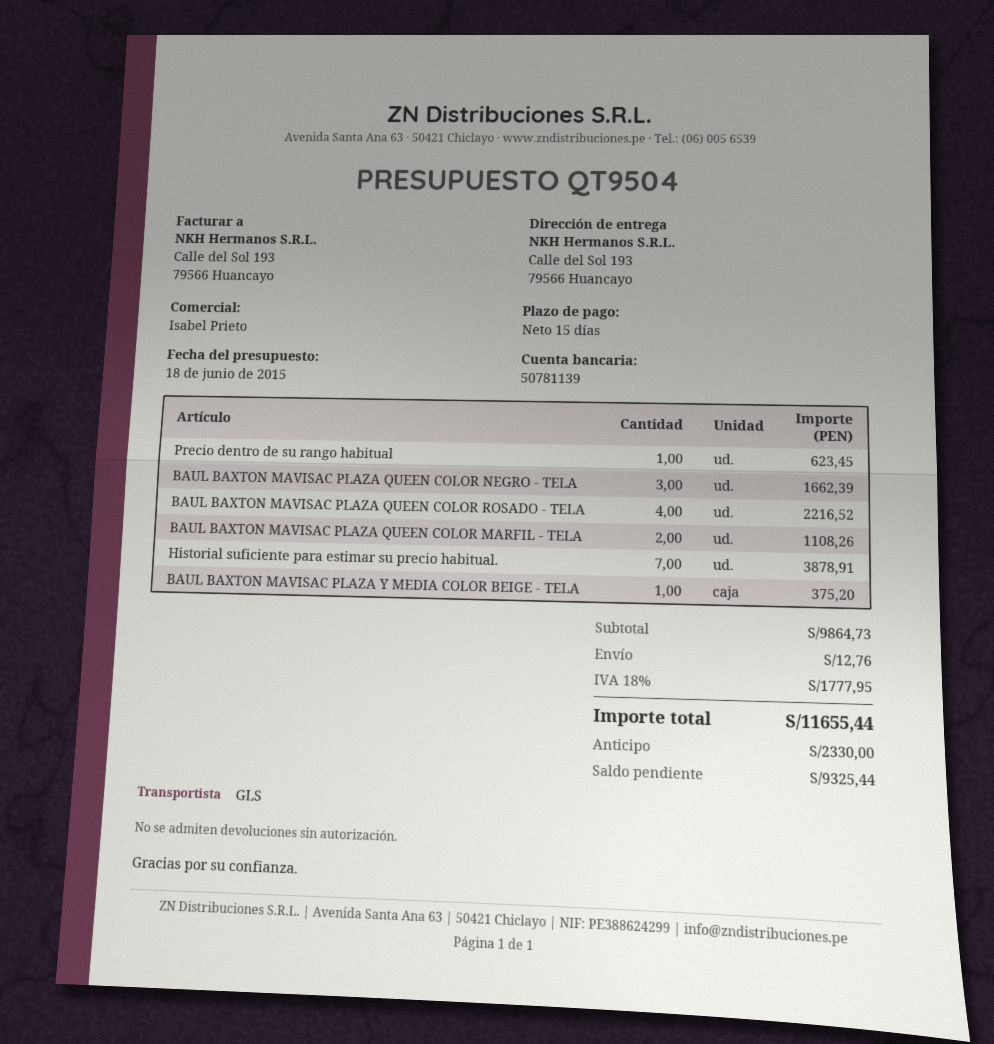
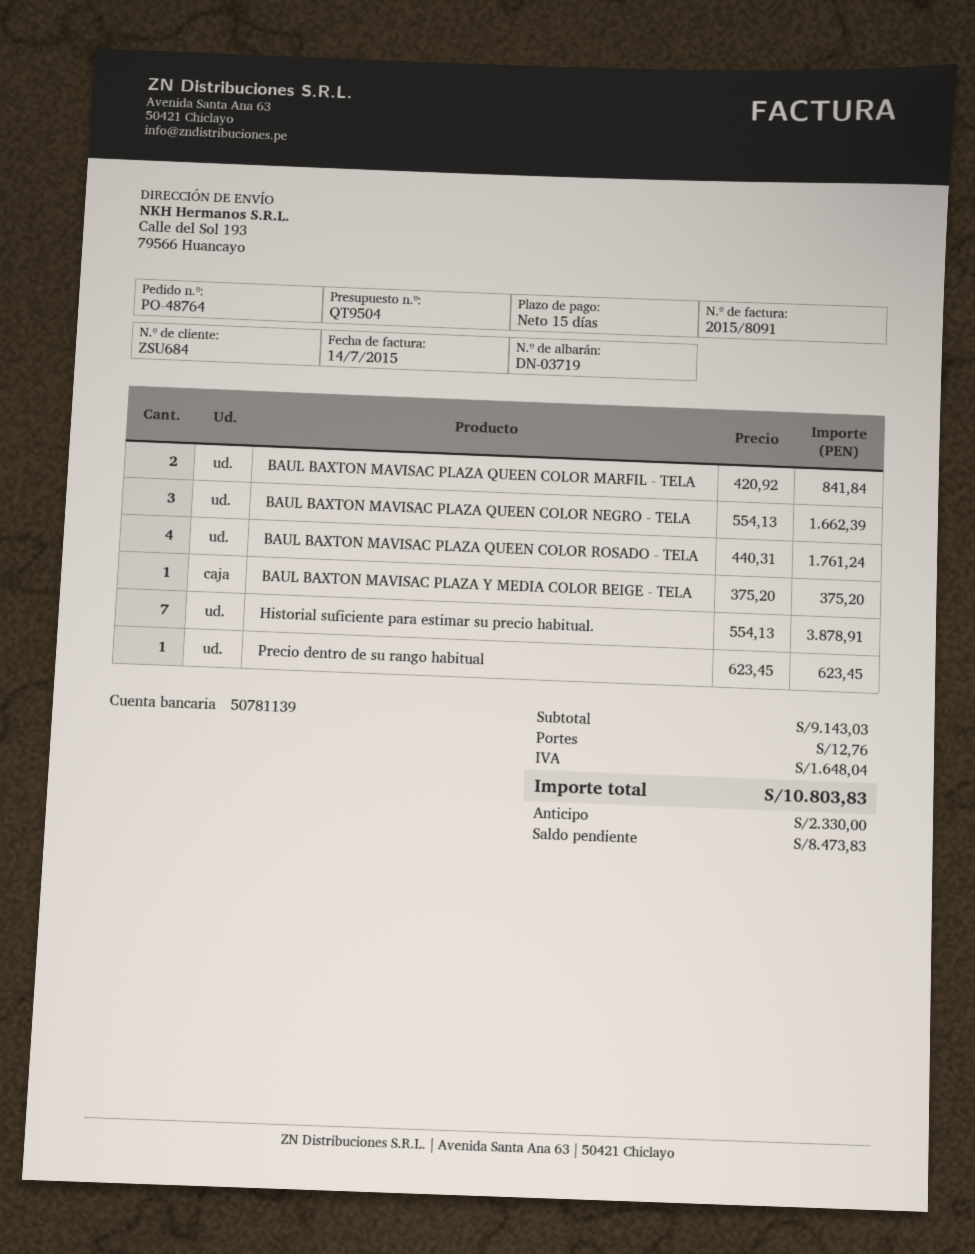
BAUL BAXTON MAVISAC PLAZA QUEEN COLOR ROSADO - TELA: 4 for 2216.52 -> 4 for 1761.24
BAUL BAXTON MAVISAC PLAZA QUEEN COLOR MARFIL - TELA: 2 for 1108.26 -> 2 for 841.84
subtotal: 9864.73 -> 9143.03
tax: 1777.95 -> 1648.04
total: 11655.44 -> 10803.83
balance: 9325.44 -> 8473.83

